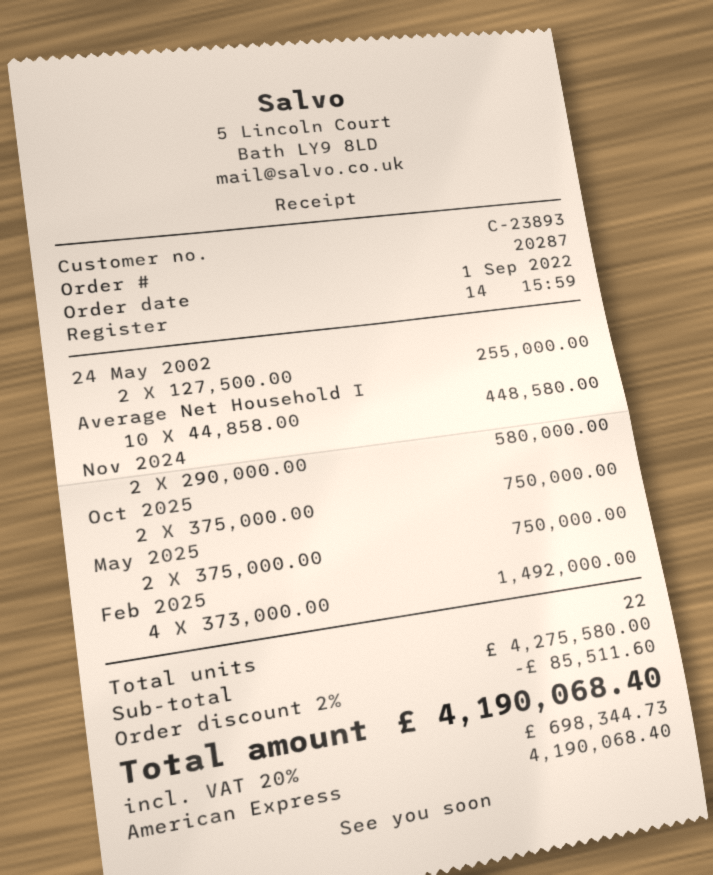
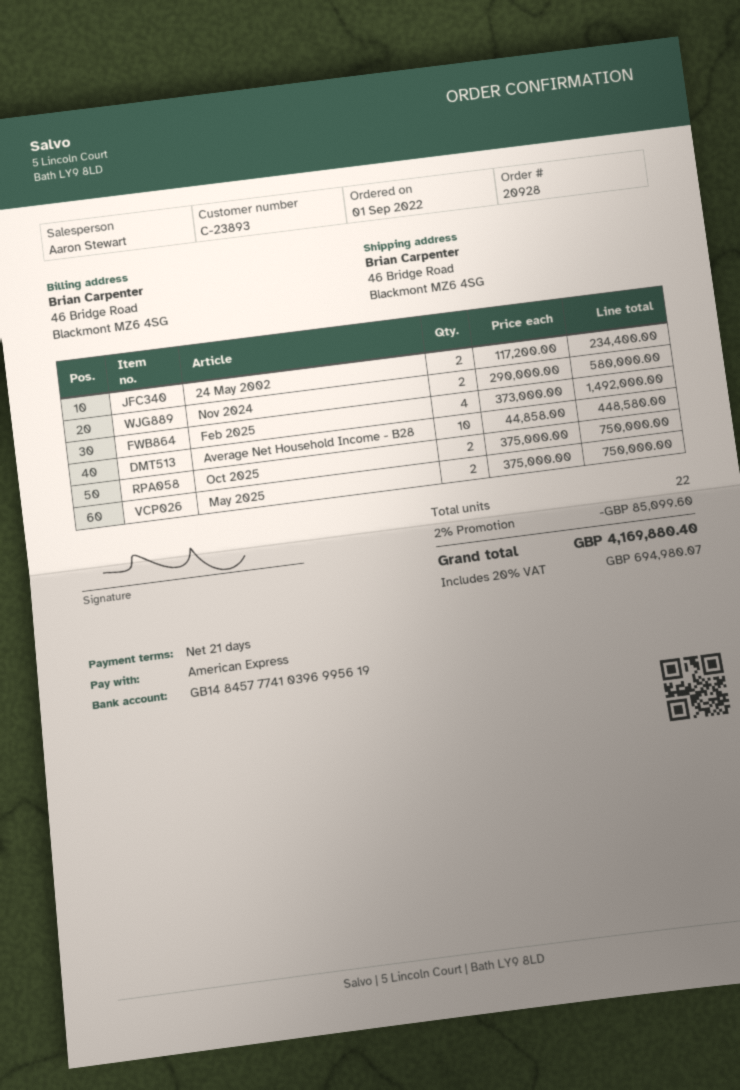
order number: 20287 -> 20928
24 May 2002: 2 x 127500.00 = 255000.00 -> 2 x 117200.00 = 234400.00
discount: 2% = 85511.60 -> 2% = 85099.60
tax: 20% = 698344.73 -> 20% = 694980.07
total: 4190068.40 -> 4169880.40

